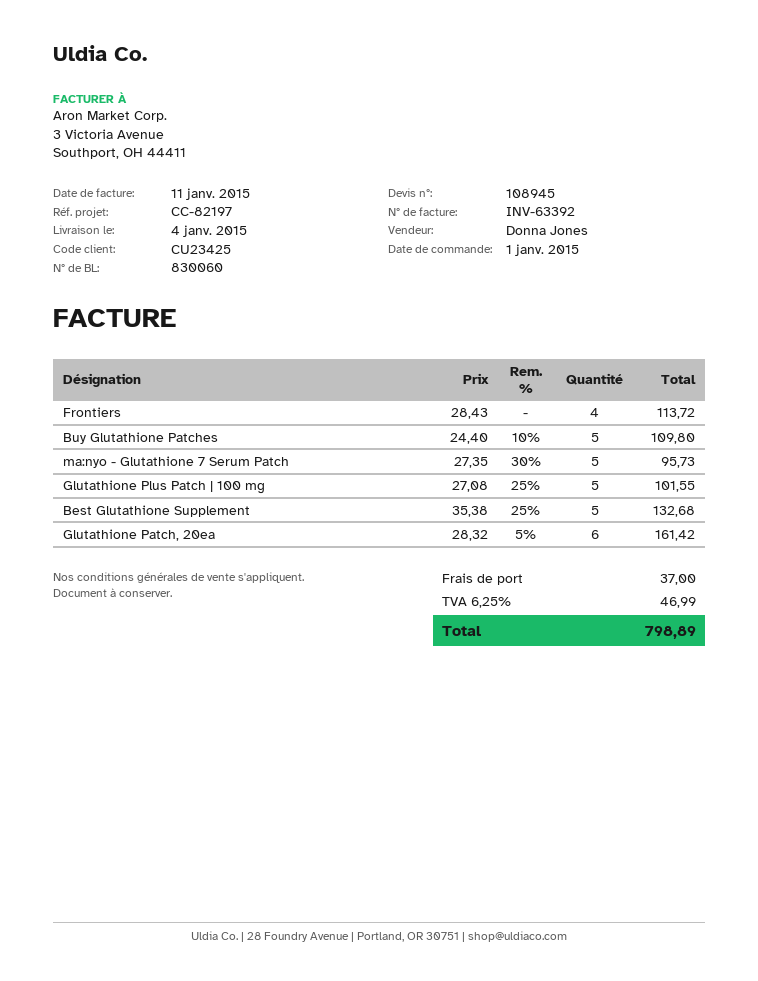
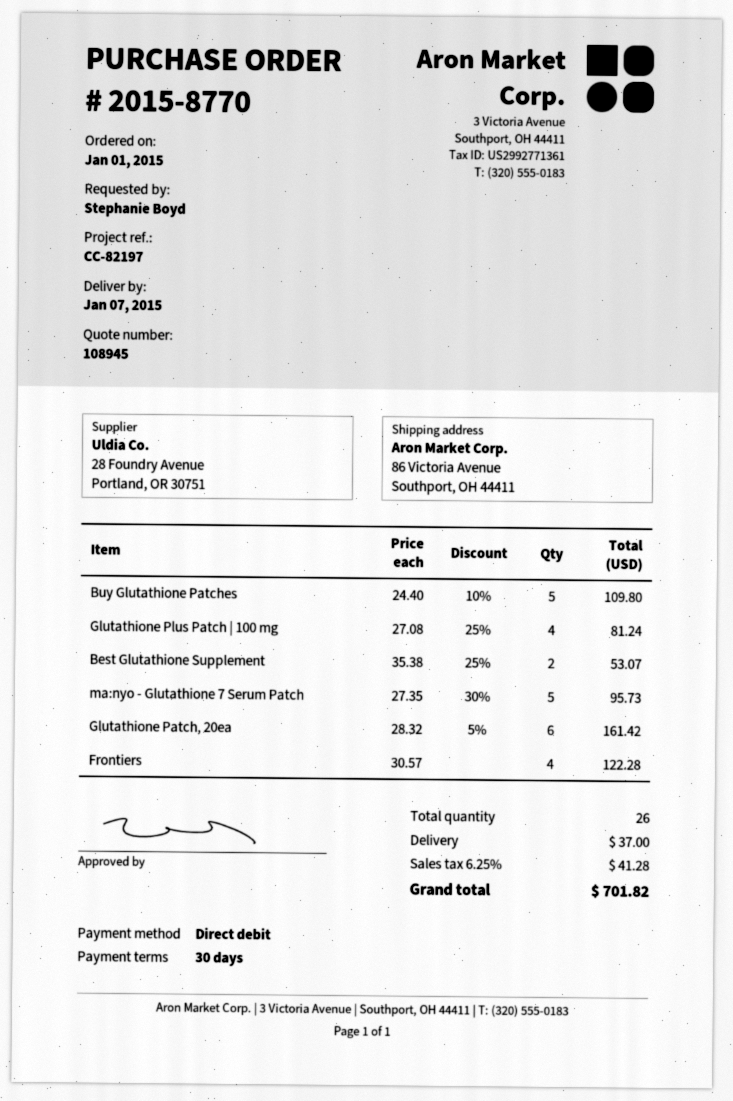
delivery date: 2015-01-04 -> 2015-01-07
Frontiers: 4 x 28.43 = 113.72 -> 4 x 30.57 = 122.28
Glutathione Plus Patch | 100 mg: 5 x 27.08 - 25% = 101.55 -> 4 x 27.08 - 25% = 81.24
Best Glutathione Supplement: 5 x 35.38 - 25% = 132.68 -> 2 x 35.38 - 25% = 53.07
tax: 6.25% = 46.99 -> 6.25% = 41.28
total: 798.89 -> 701.82

